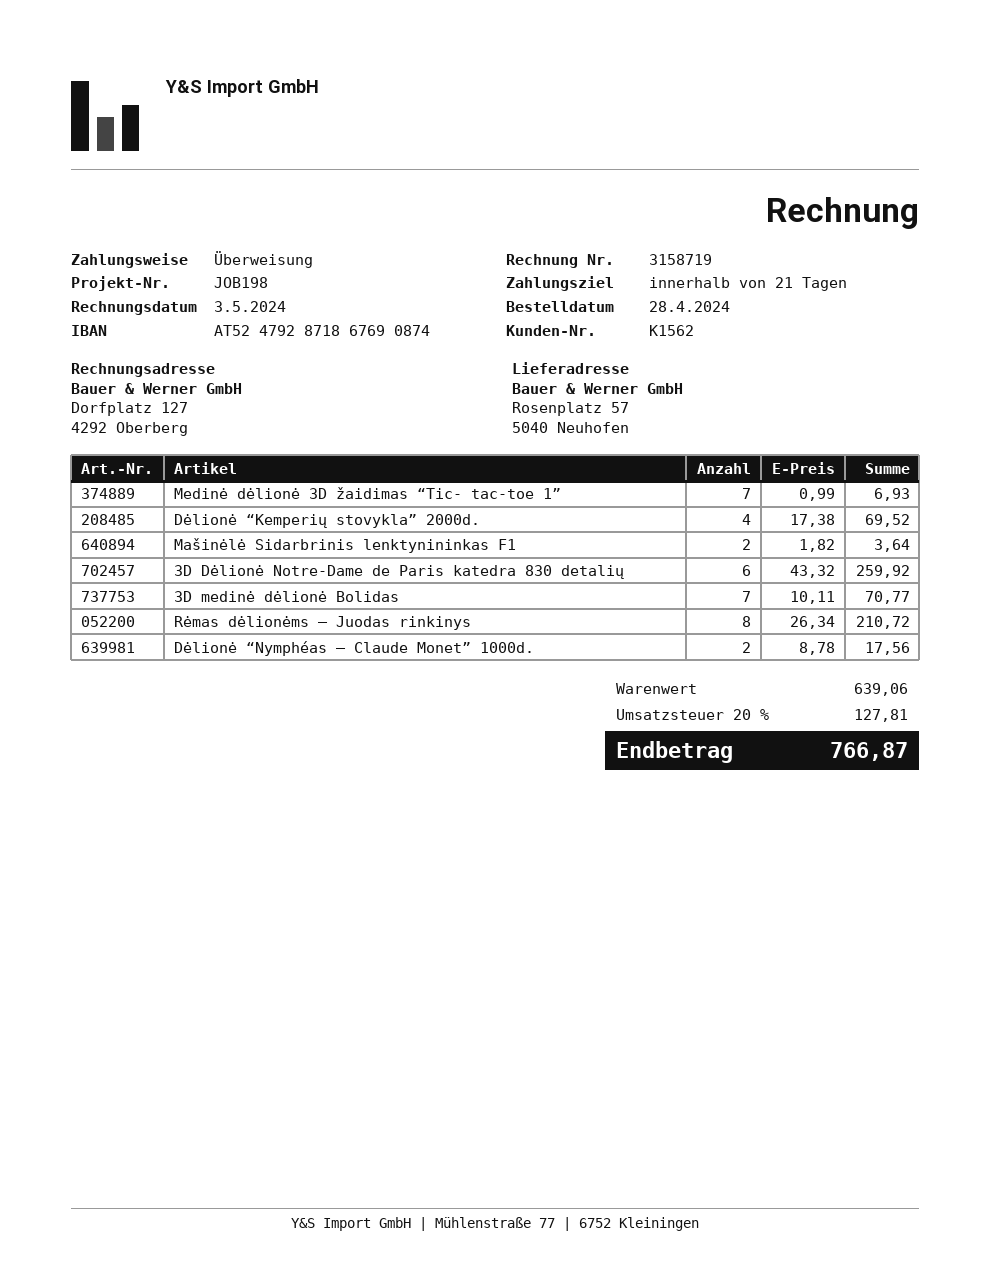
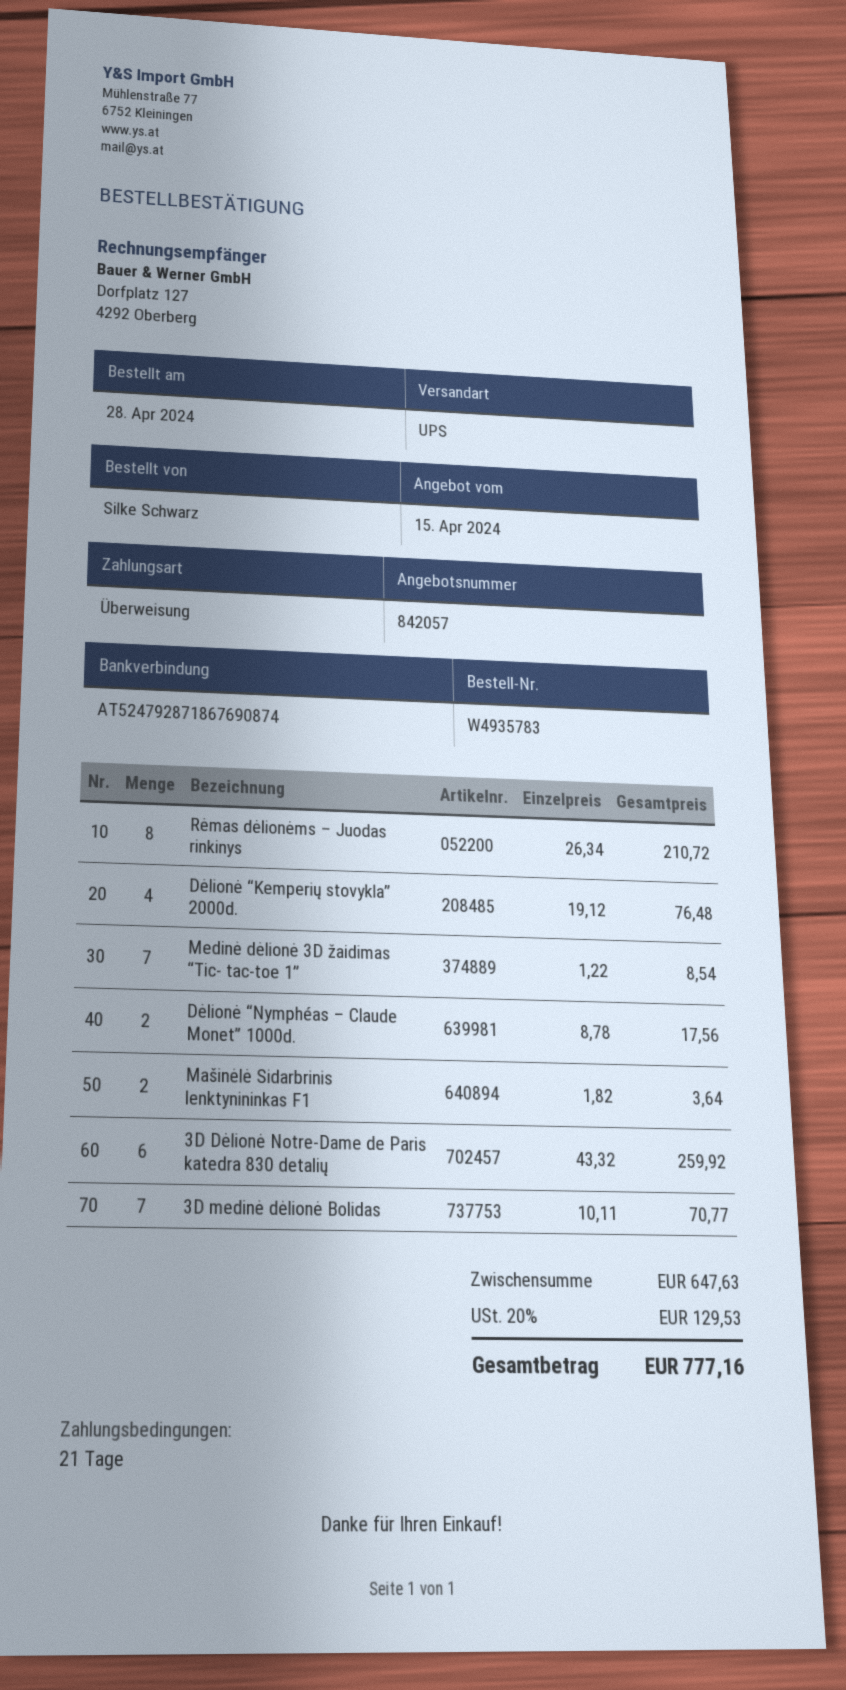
Medinė dėlionė 3D žaidimas “Tic- tac-toe 1”: 7 x 0.99 = 6.93 -> 7 x 1.22 = 8.54
Dėlionė “Kemperių stovykla” 2000d.: 4 x 17.38 = 69.52 -> 4 x 19.12 = 76.48
subtotal: 639.06 -> 647.63
tax: 20% = 127.81 -> 20% = 129.53
total: 766.87 -> 777.16

